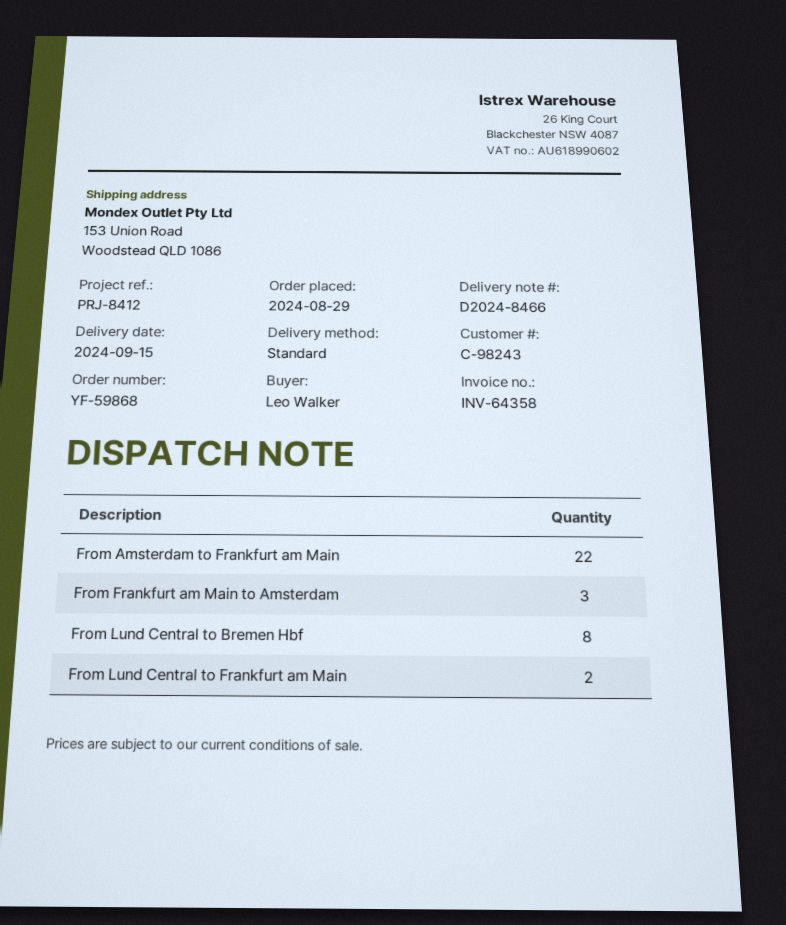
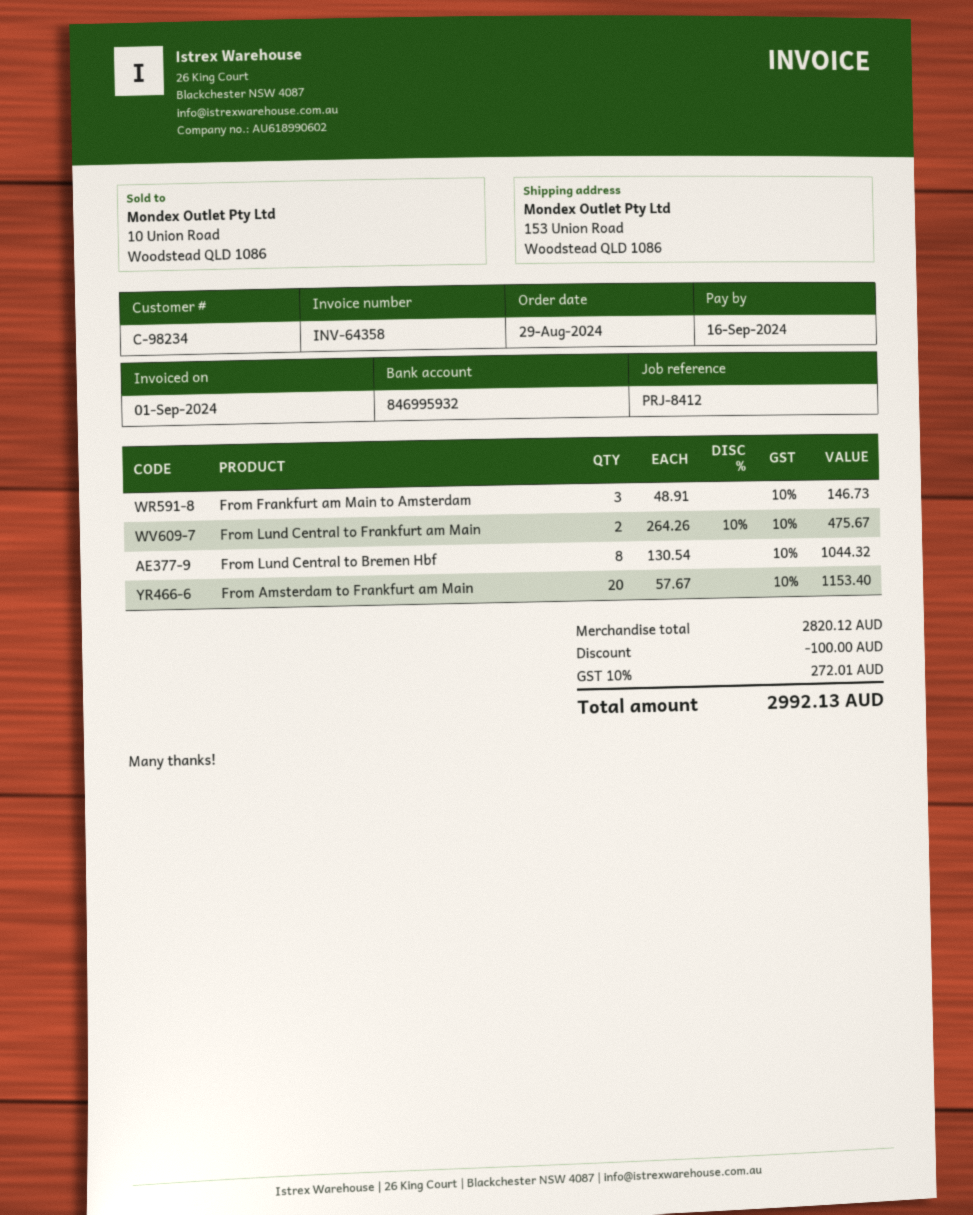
customer number: C-98243 -> C-98234
From Amsterdam to Frankfurt am Main: 22 -> 20

